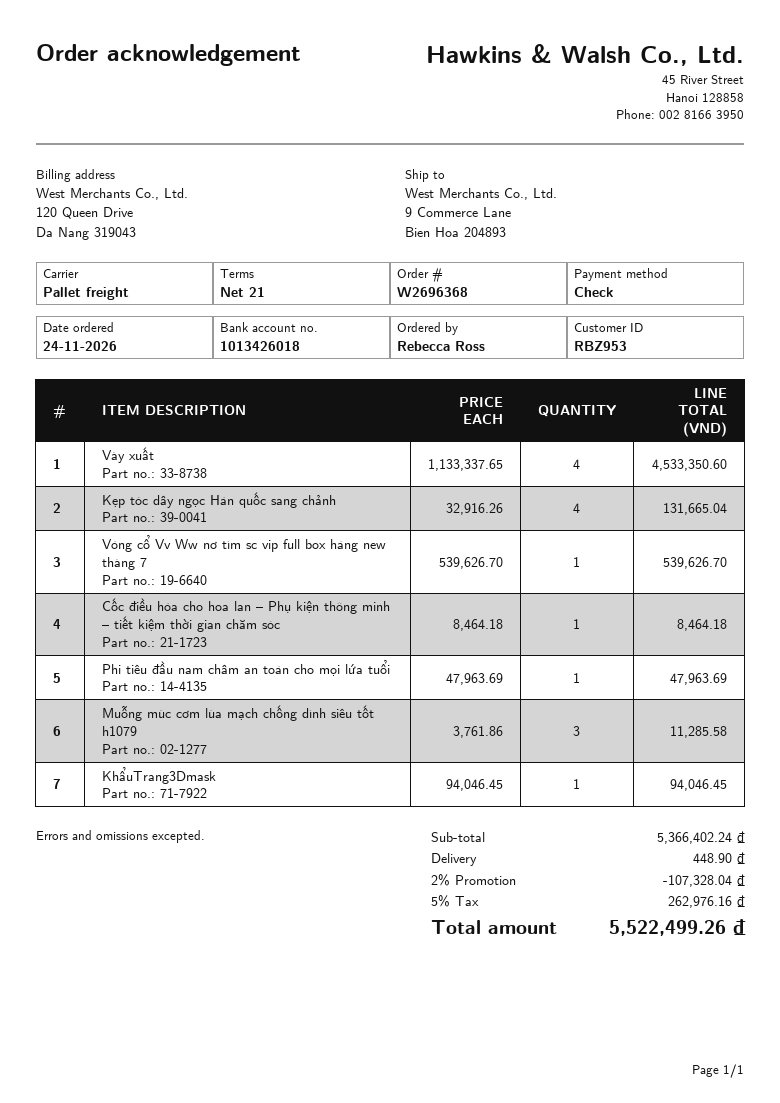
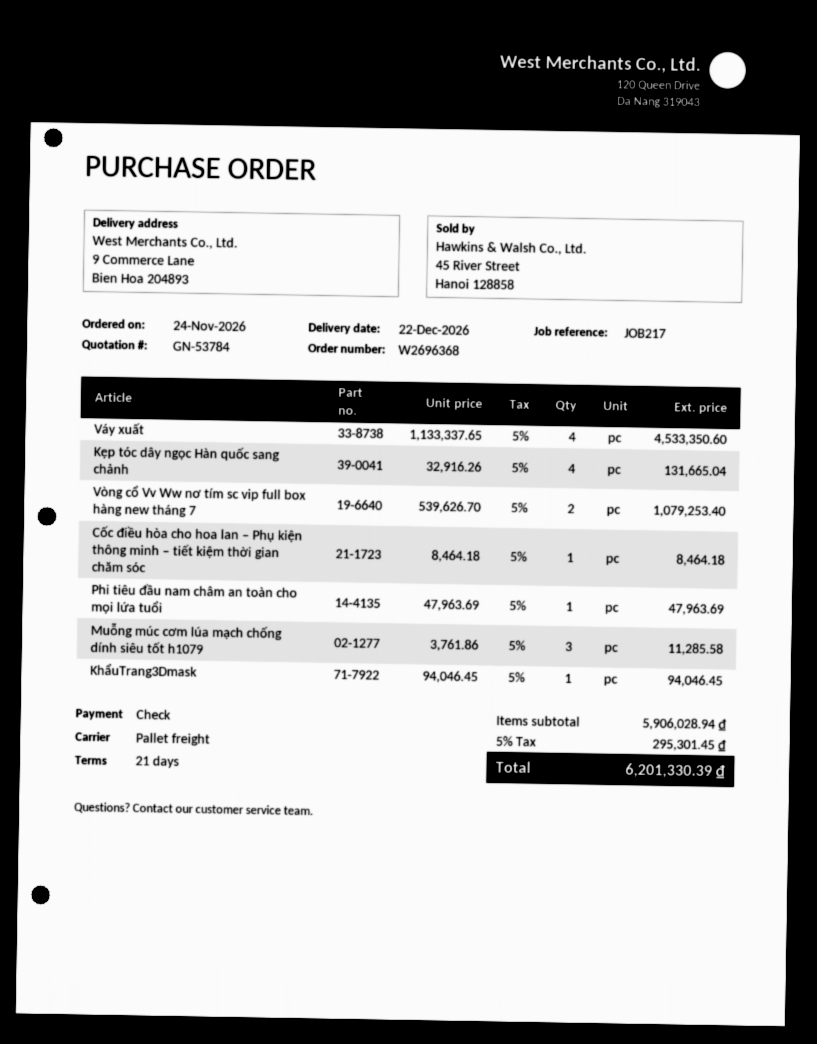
Vòng cổ Vv Ww nơ tím sc vip full box hàng new tháng 7: 1 x 539626.70 = 539626.70 -> 2 x 539626.70 = 1079253.40
subtotal: 5366402.24 -> 5906028.94
discount: 2% = 107328.04 -> none
shipping: 448.90 -> none
tax: 5% = 262976.16 -> 5% = 295301.45
total: 5522499.26 -> 6201330.39

